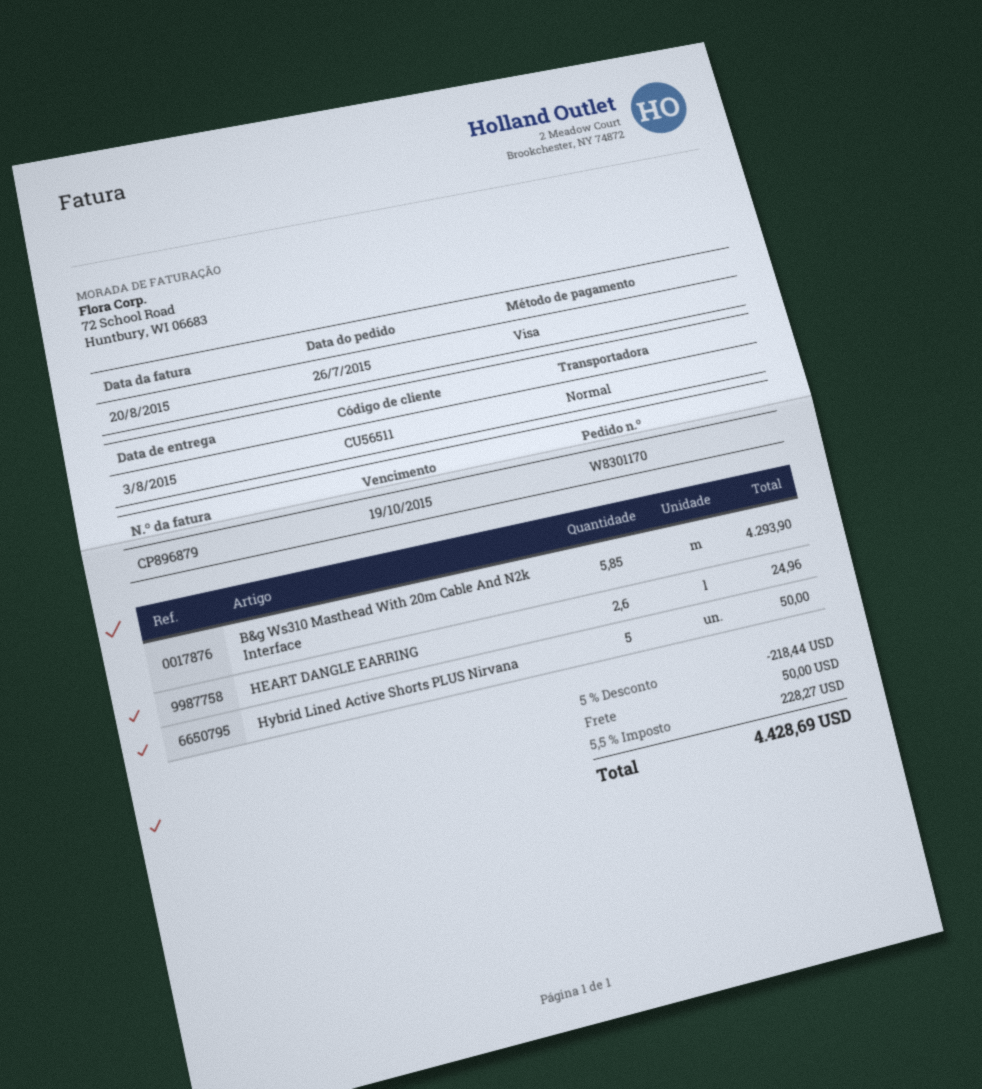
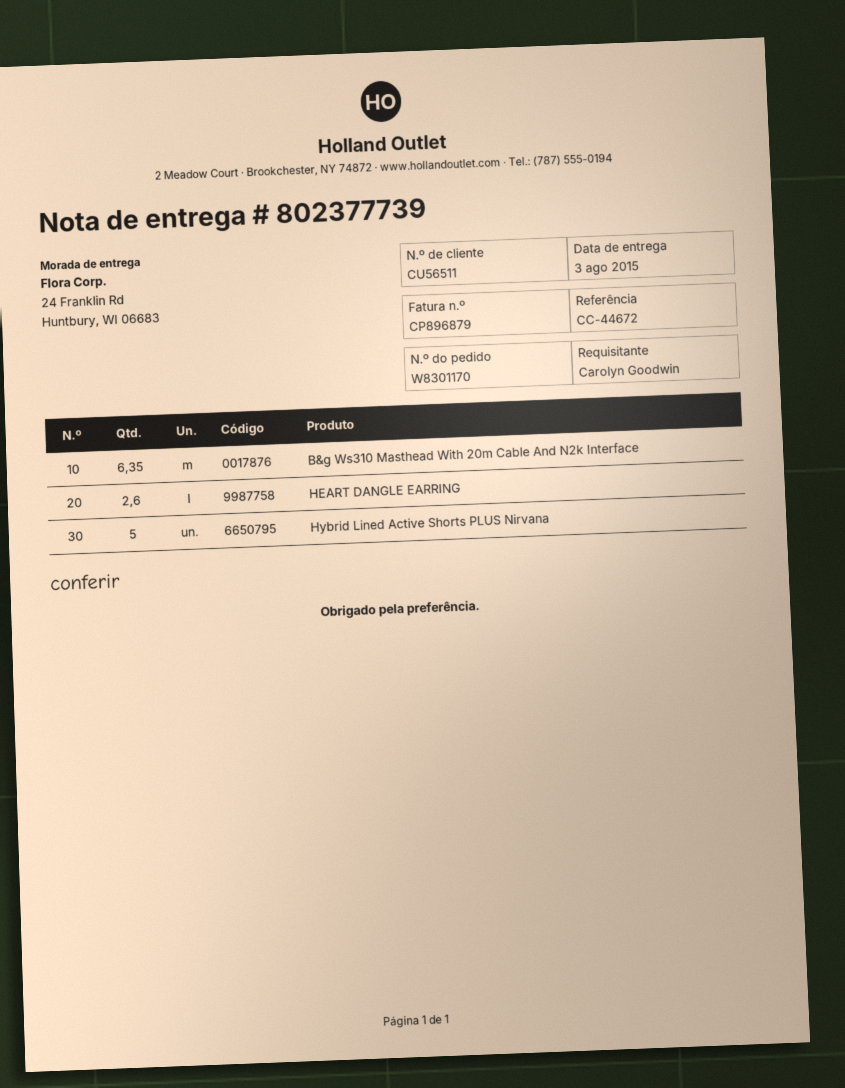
B&g Ws310 Masthead With 20m Cable And N2k Interface: 5.85 -> 6.35

